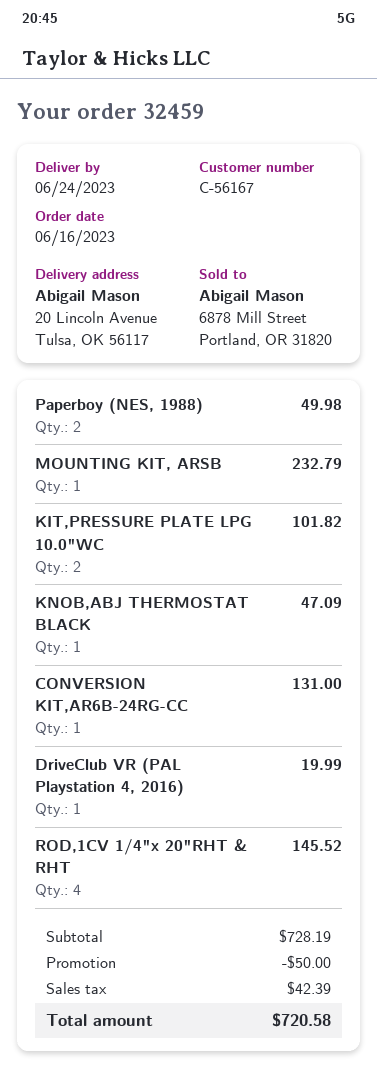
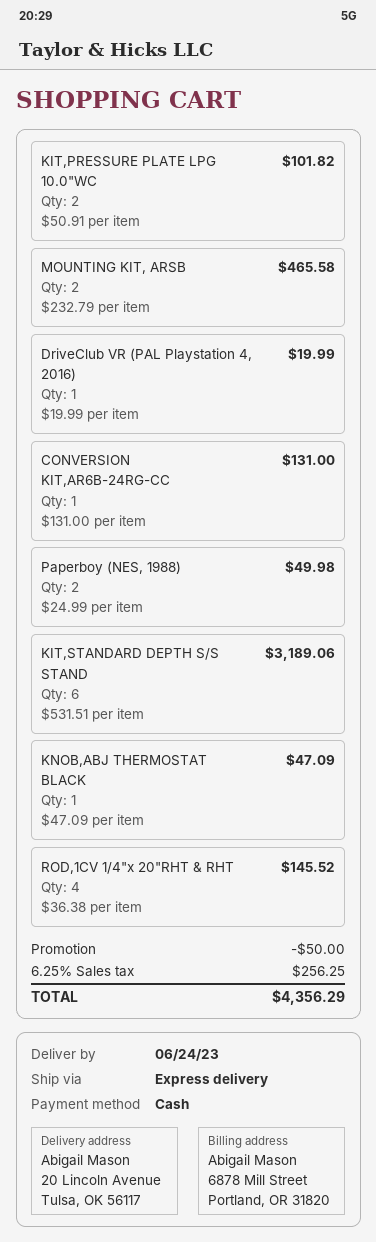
MOUNTING KIT, ARSB: 1 for 232.79 -> 2 for 465.58
KIT,STANDARD DEPTH S/S STAND: none -> 6 for 3189.06
tax: 42.39 -> 256.25
total: 720.58 -> 4356.29

